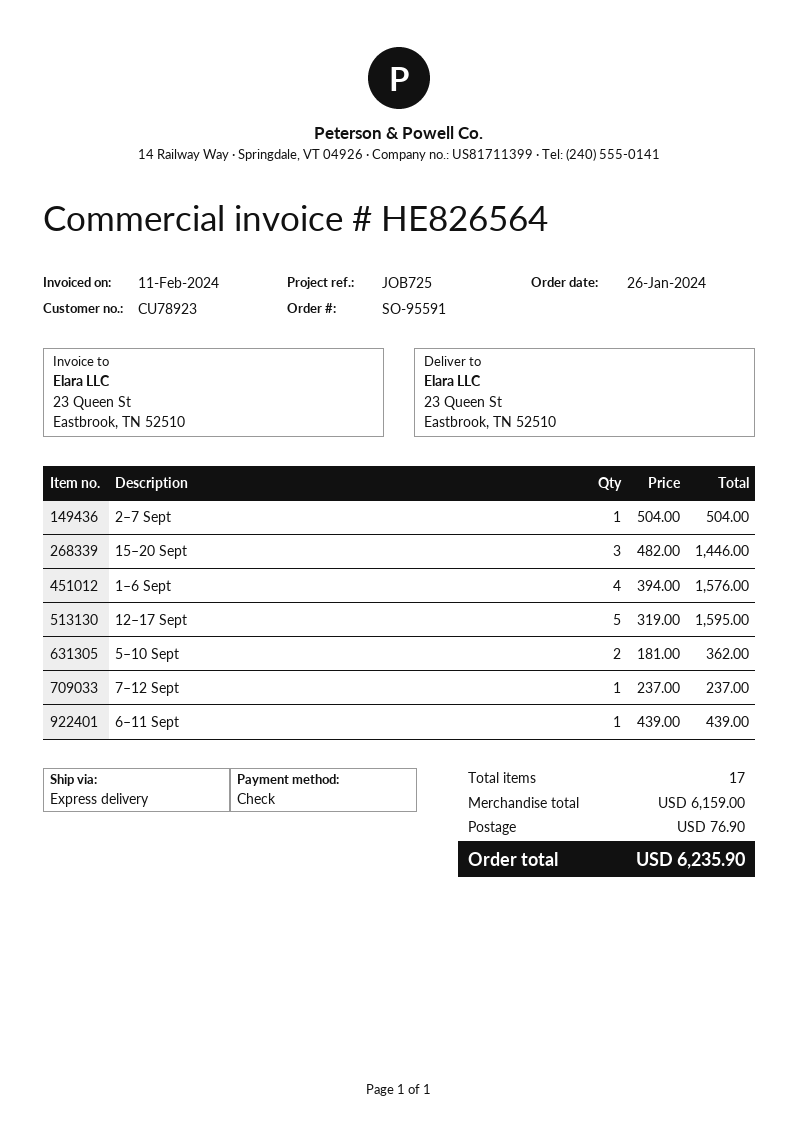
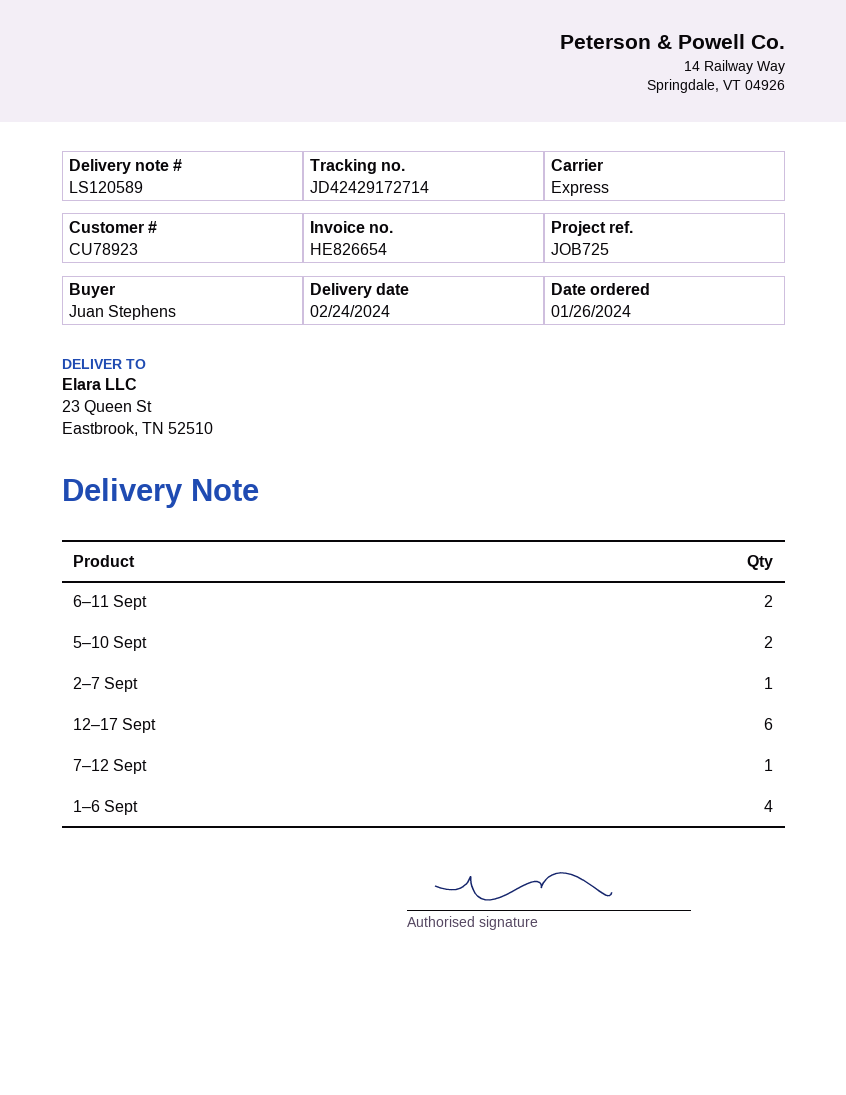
invoice number: HE826564 -> HE826654
15–20 Sept: 3 -> none
12–17 Sept: 5 -> 6
6–11 Sept: 1 -> 2

